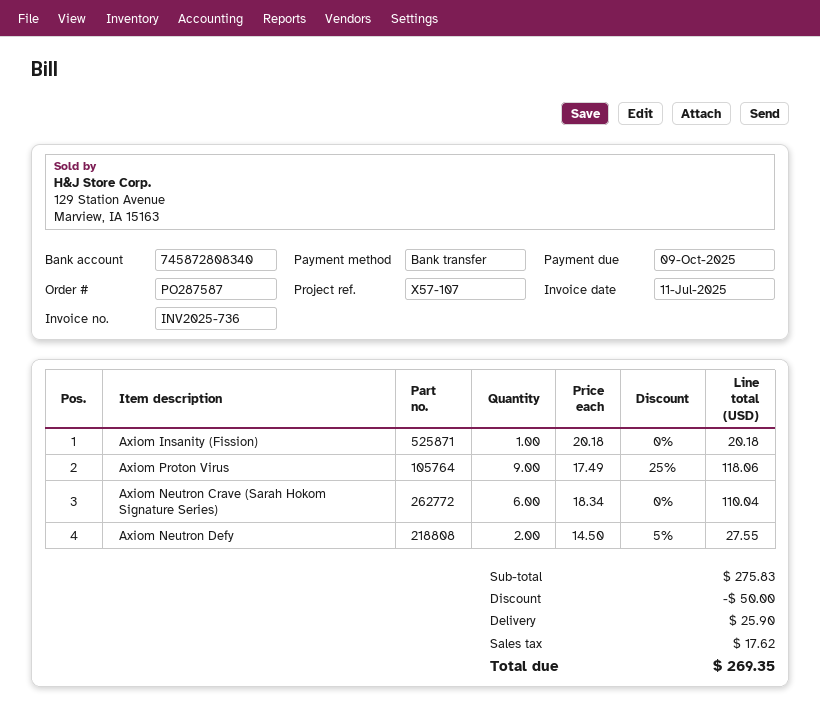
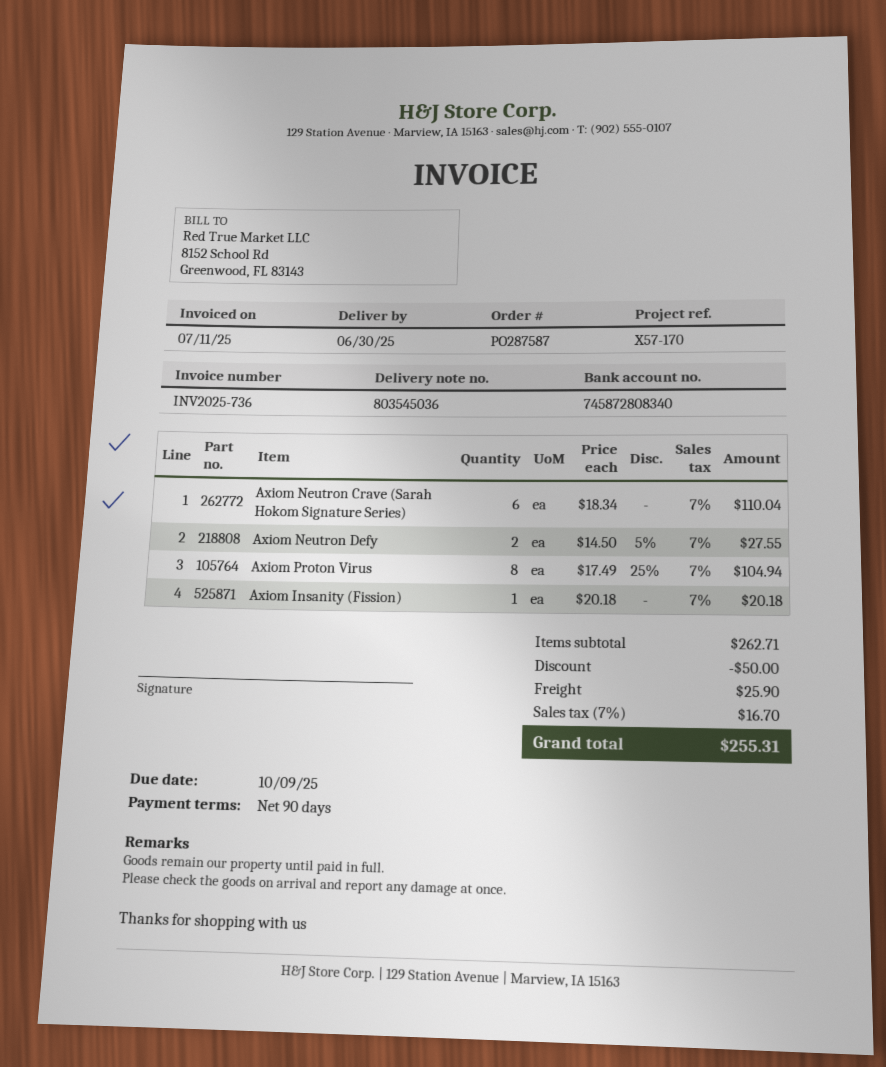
reference: X57-107 -> X57-170
Axiom Proton Virus: 9 x 17.49 - 25% = 118.06 -> 8 x 17.49 - 25% = 104.94
subtotal: 275.83 -> 262.71
tax: 17.62 -> 16.70
total: 269.35 -> 255.31

